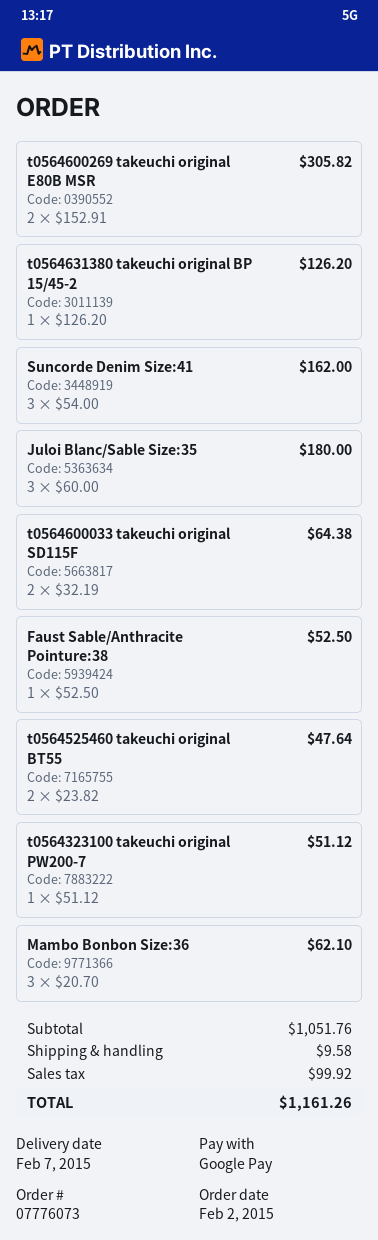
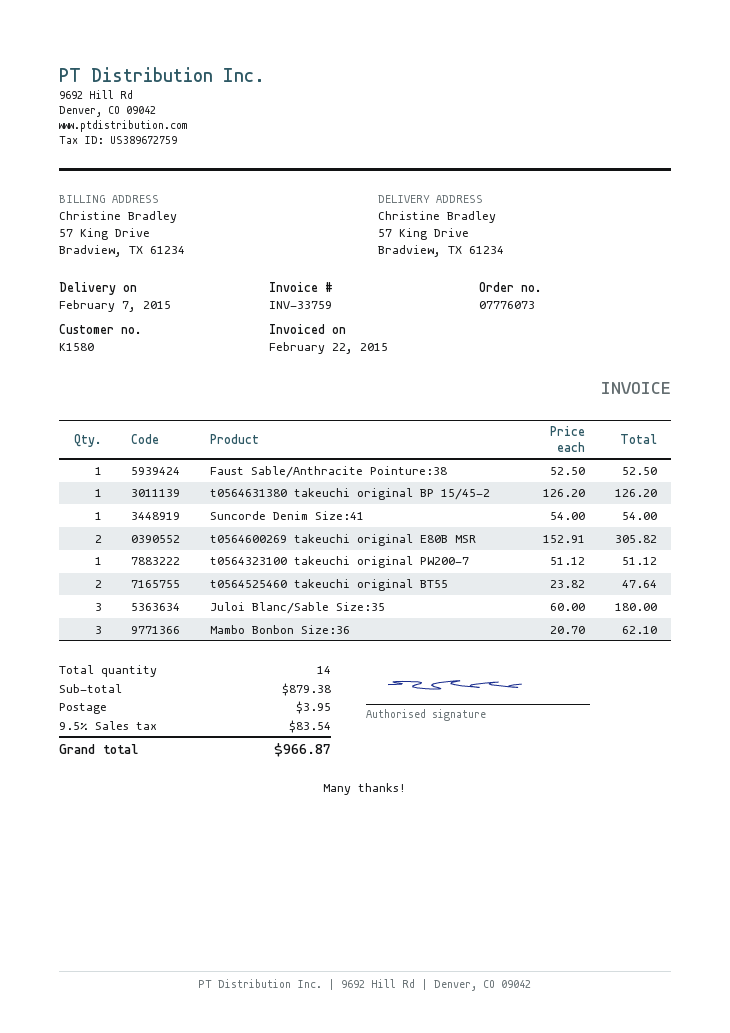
Suncorde Denim Size:41: 3 x 54.00 = 162.00 -> 1 x 54.00 = 54.00
t0564600033 takeuchi original SD115F: 2 x 32.19 = 64.38 -> none
subtotal: 1051.76 -> 879.38
shipping: 9.58 -> 3.95
tax: 99.92 -> 83.54
total: 1161.26 -> 966.87

